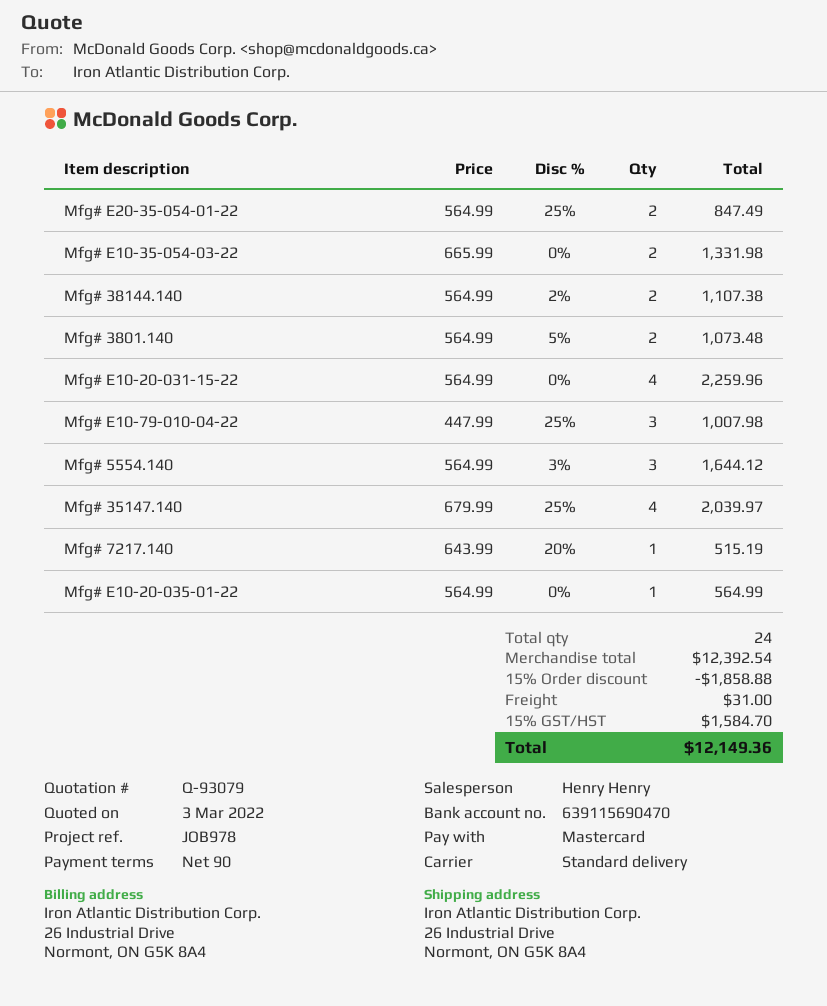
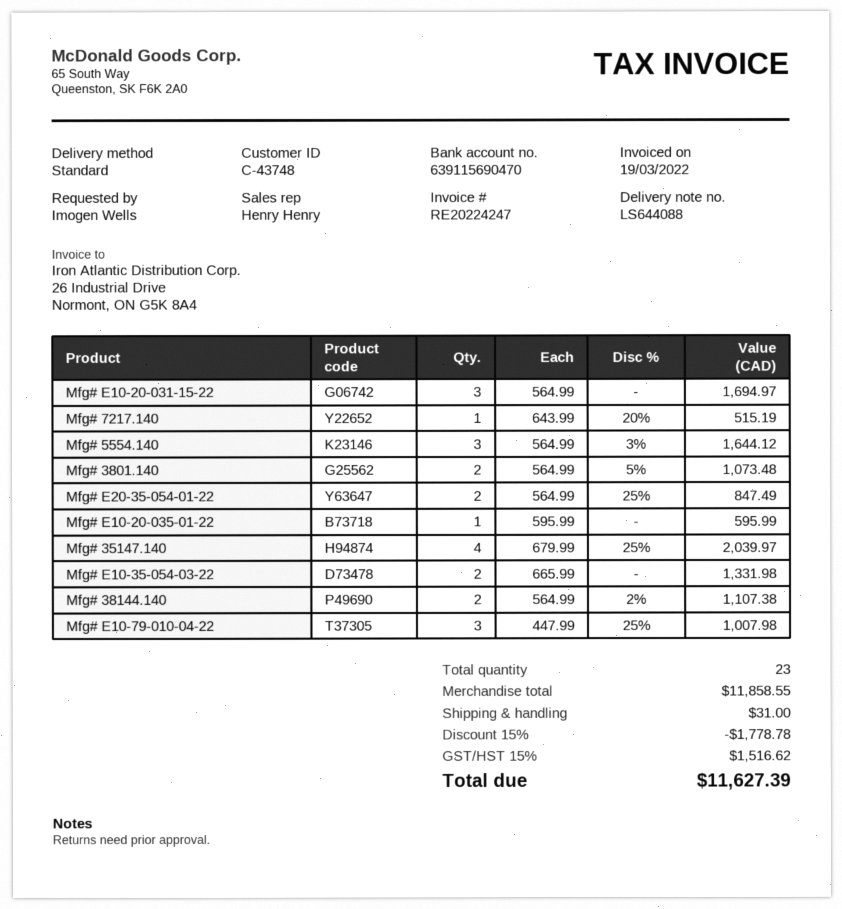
Mfg# E10-20-031-15-22: 4 x 564.99 = 2259.96 -> 3 x 564.99 = 1694.97
Mfg# E10-20-035-01-22: 1 x 564.99 = 564.99 -> 1 x 595.99 = 595.99
total quantity: 24 -> 23
subtotal: 12392.54 -> 11858.55
discount: 15% = 1858.88 -> 15% = 1778.78
tax: 15% = 1584.70 -> 15% = 1516.62
total: 12149.36 -> 11627.39

